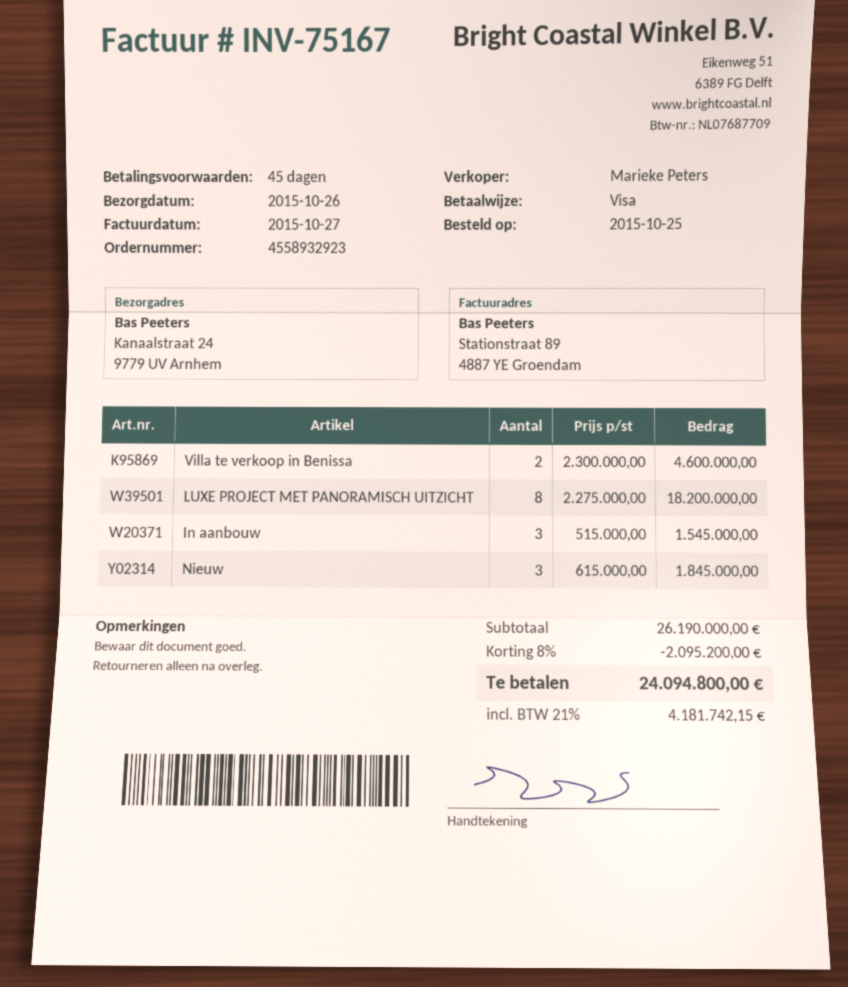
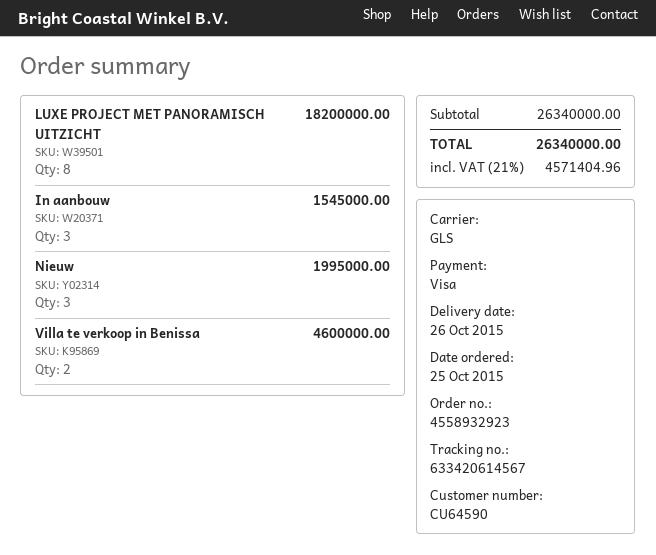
Nieuw: 3 for 1845000.00 -> 3 for 1995000.00
subtotal: 26190000.00 -> 26340000.00
discount: 8% = 2095200.00 -> none
tax: 21% = 4181742.15 -> 21% = 4571404.96
total: 24094800.00 -> 26340000.00

